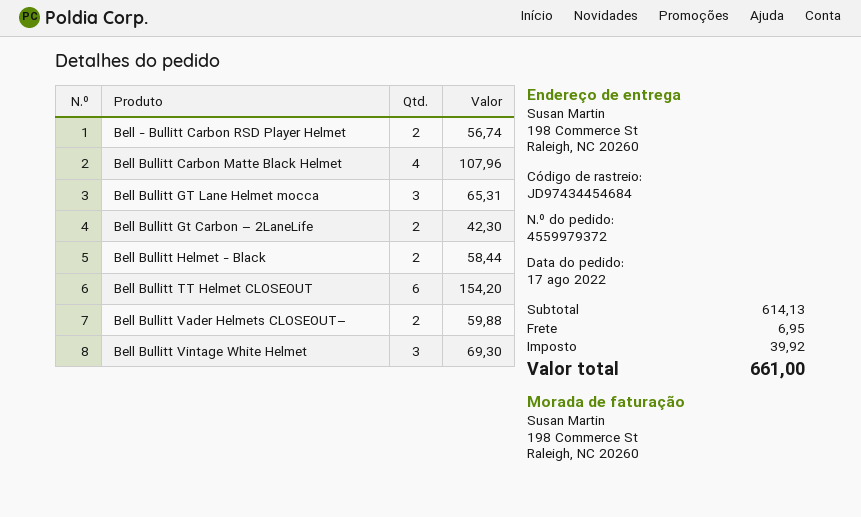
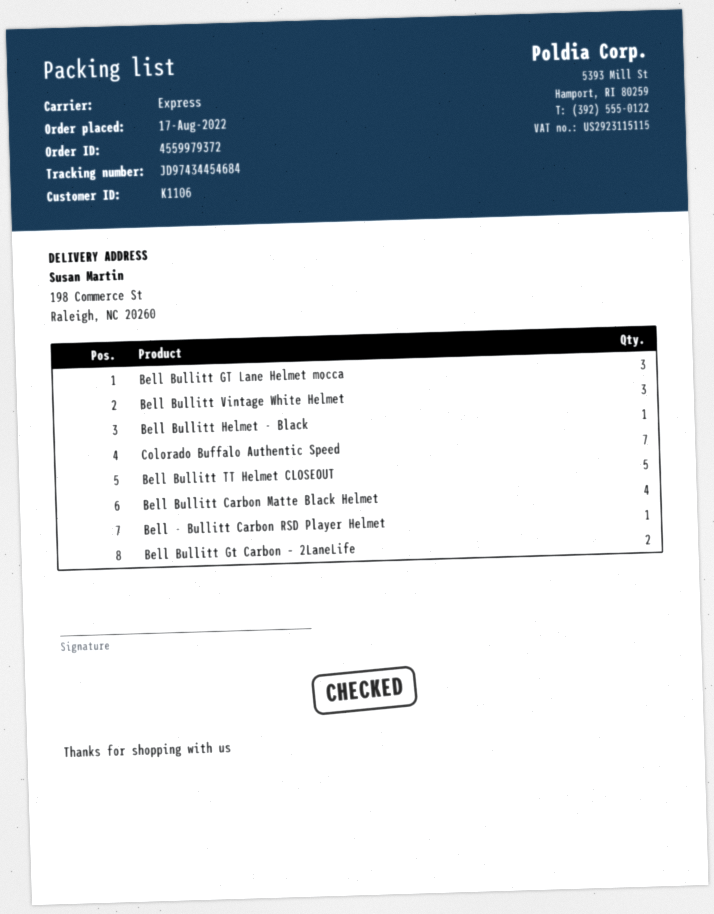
Bell - Bullitt Carbon RSD Player Helmet: 2 -> 1
Bell Bullitt Helmet - Black: 2 -> 1
Bell Bullitt TT Helmet CLOSEOUT: 6 -> 5
Bell Bullitt Vader Helmets CLOSEOUT–: 2 -> none
Colorado Buffalo Authentic Speed: none -> 7

